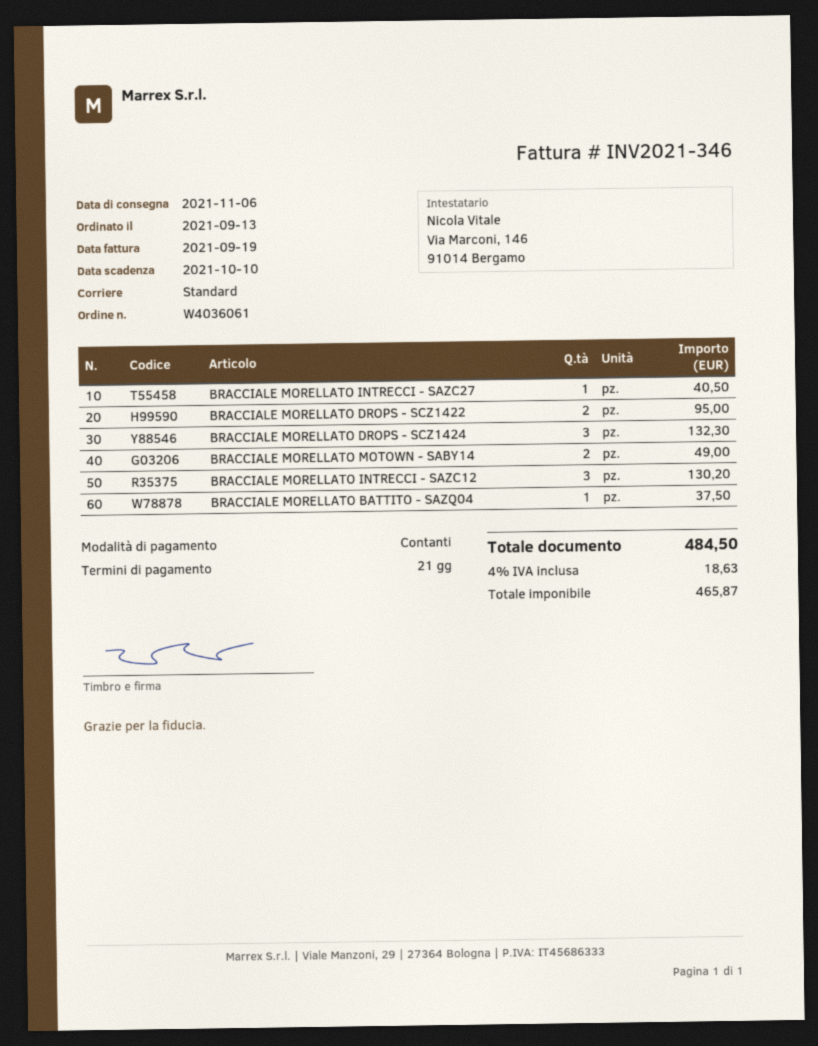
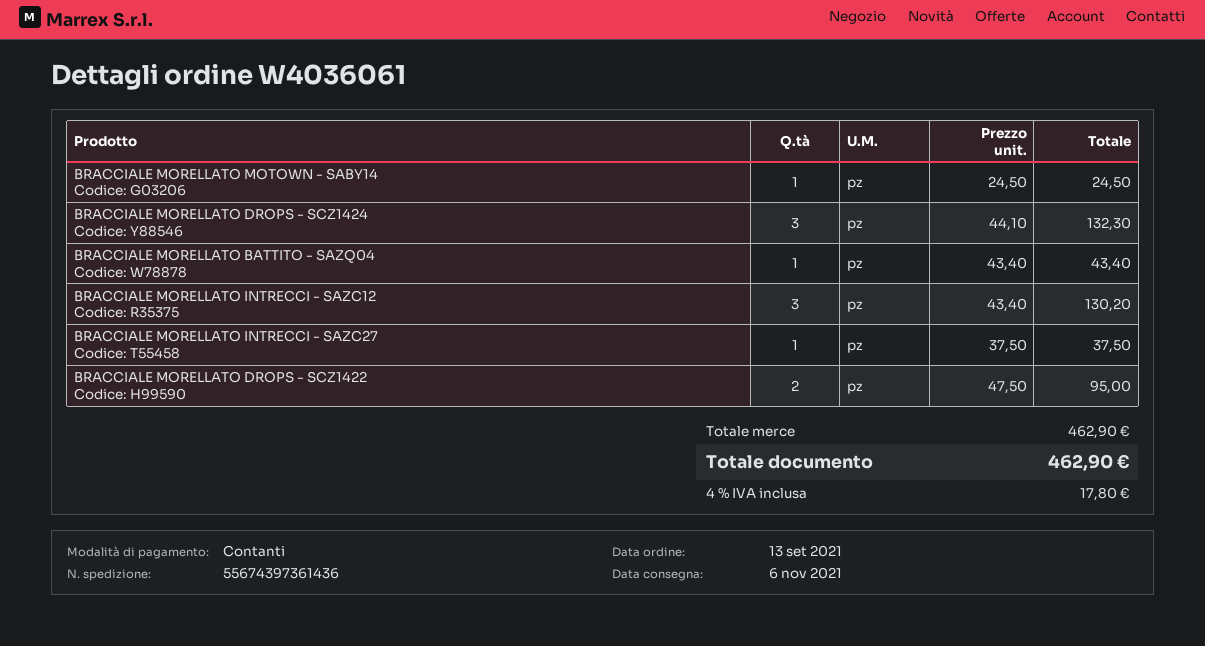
BRACCIALE MORELLATO INTRECCI - SAZC27: 1 for 40.50 -> 1 for 37.50
BRACCIALE MORELLATO MOTOWN - SABY14: 2 for 49.00 -> 1 for 24.50
BRACCIALE MORELLATO BATTITO - SAZQ04: 1 for 37.50 -> 1 for 43.40
tax: 4% = 18.63 -> 4% = 17.80
total: 484.50 -> 462.90

